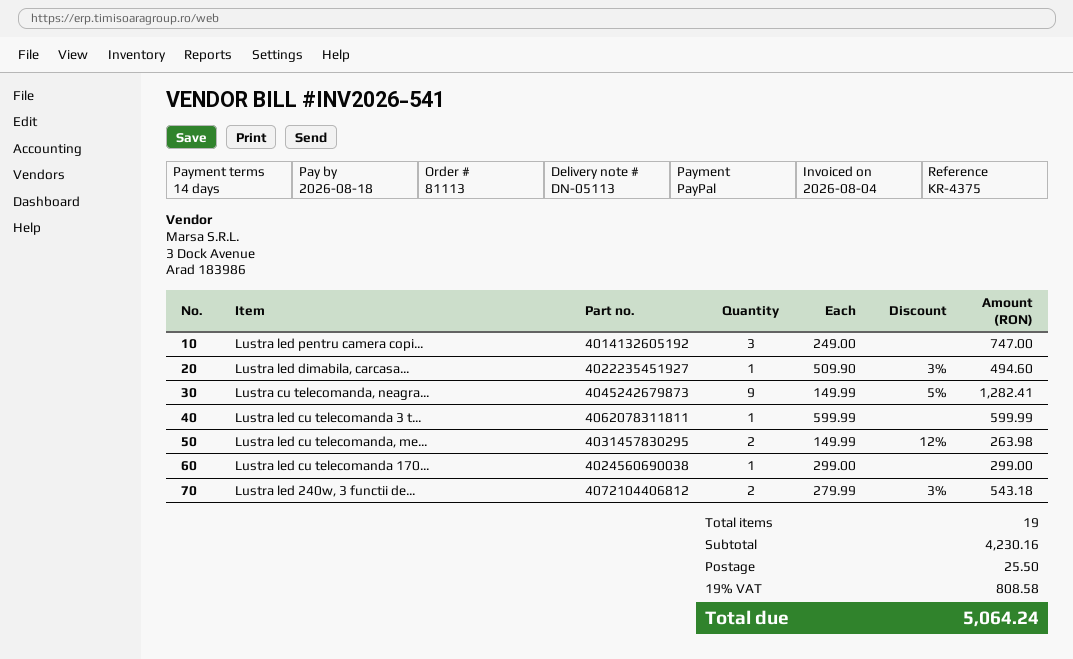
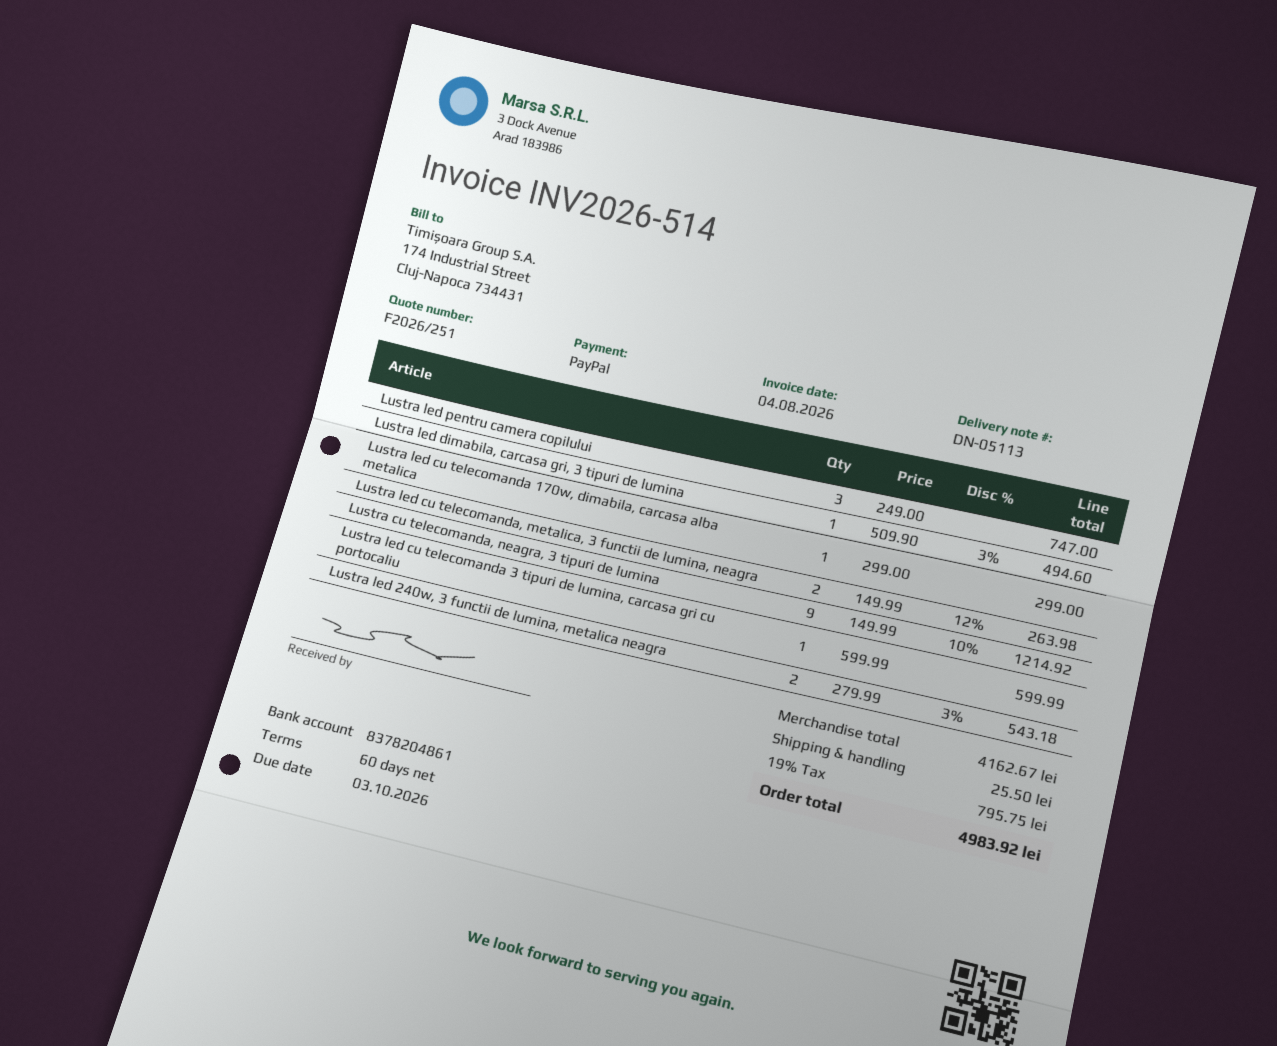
invoice number: INV2026-541 -> INV2026-514
payment terms: 14 days -> 60 days
due date: 2026-08-18 -> 2026-10-03
Lustra cu telecomanda, neagra...: 9 x 149.99 - 5% = 1282.41 -> 9 x 149.99 - 10% = 1214.92
subtotal: 4230.16 -> 4162.67
tax: 19% = 808.58 -> 19% = 795.75
total: 5064.24 -> 4983.92

